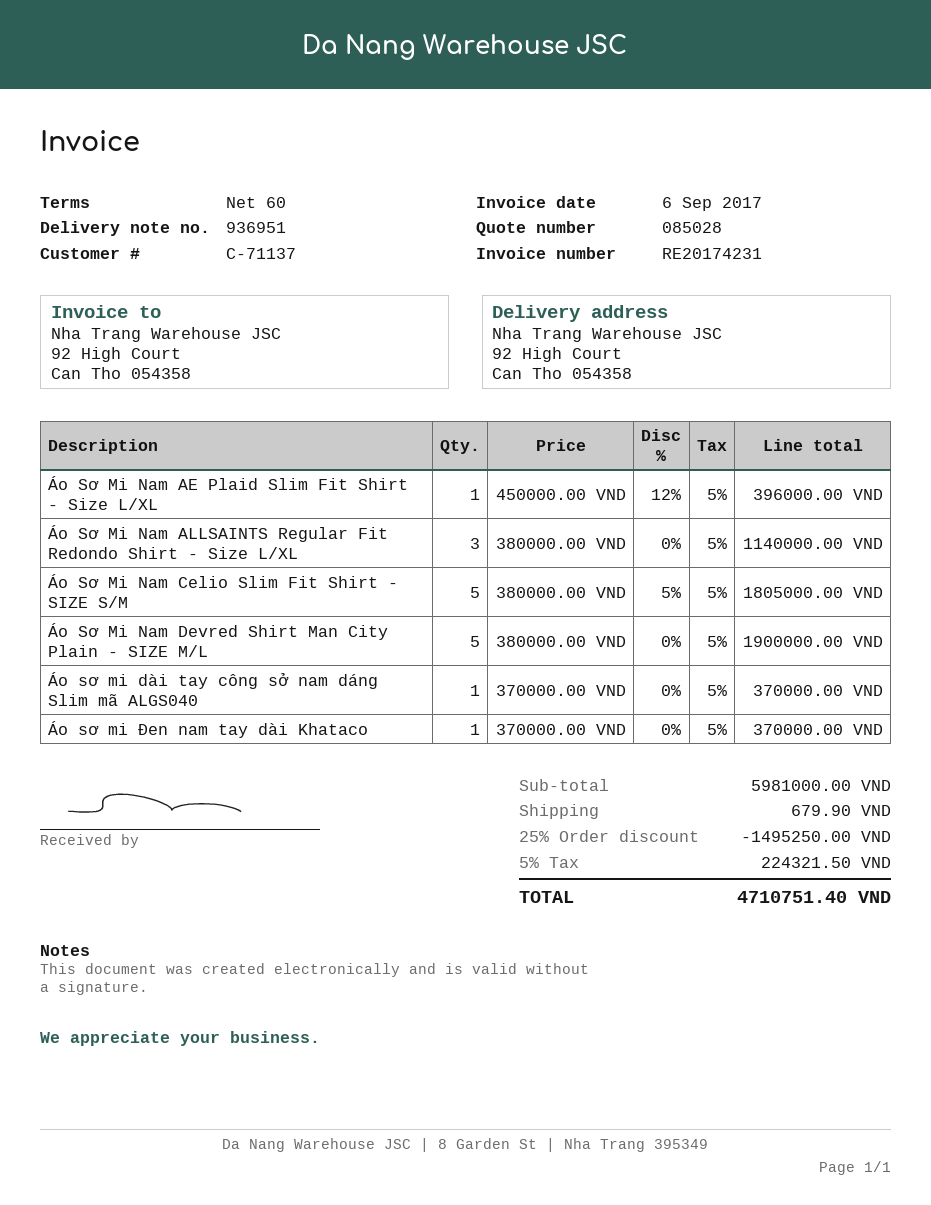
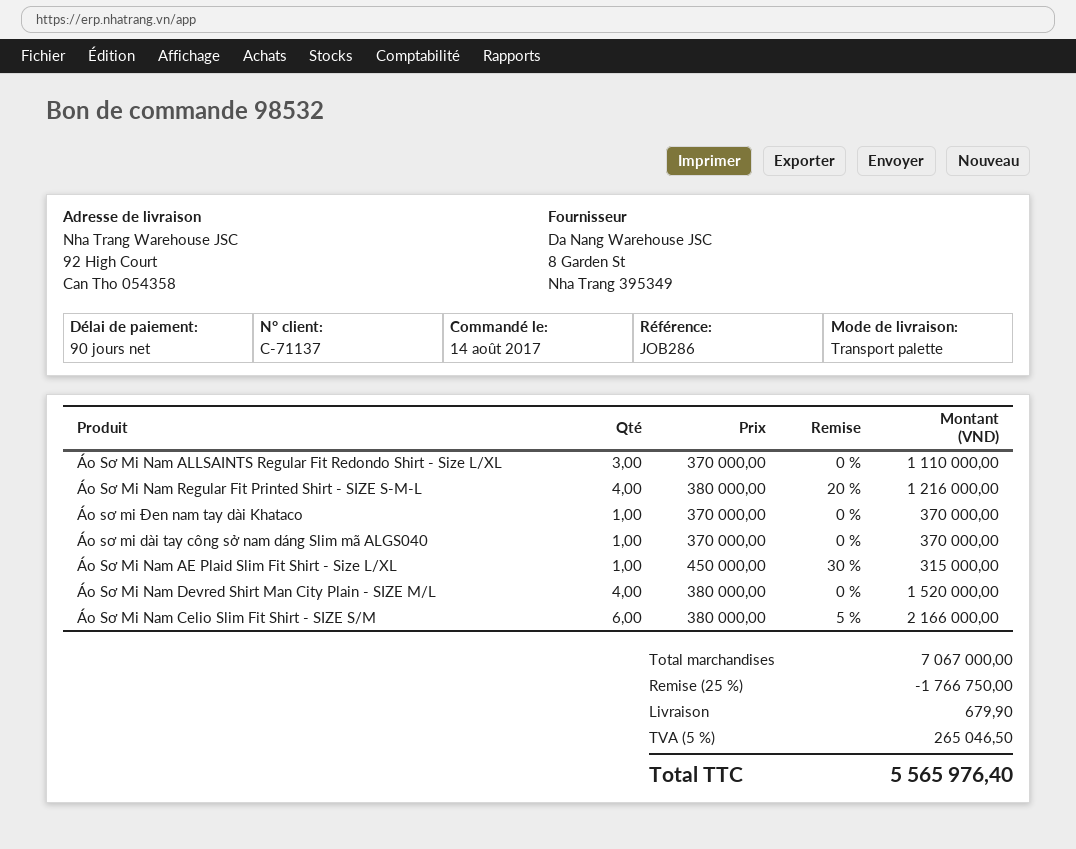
payment terms: 60 days -> 90 days
Áo Sơ Mi Nam AE Plaid Slim Fit Shirt - Size L/XL: 1 x 450000.00 - 12% = 396000.00 -> 1 x 450000.00 - 30% = 315000.00
Áo Sơ Mi Nam ALLSAINTS Regular Fit Redondo Shirt - Size L/XL: 3 x 380000.00 = 1140000.00 -> 3 x 370000.00 = 1110000.00
Áo Sơ Mi Nam Celio Slim Fit Shirt - SIZE S/M: 5 x 380000.00 - 5% = 1805000.00 -> 6 x 380000.00 - 5% = 2166000.00
Áo Sơ Mi Nam Devred Shirt Man City Plain - SIZE M/L: 5 x 380000.00 = 1900000.00 -> 4 x 380000.00 = 1520000.00
Áo Sơ Mi Nam Regular Fit Printed Shirt - SIZE S-M-L: none -> 4 x 380000.00 - 20% = 1216000.00
subtotal: 5981000.00 -> 7067000.00
discount: 25% = 1495250.00 -> 25% = 1766750.00
tax: 5% = 224321.50 -> 5% = 265046.50
total: 4710751.40 -> 5565976.40

